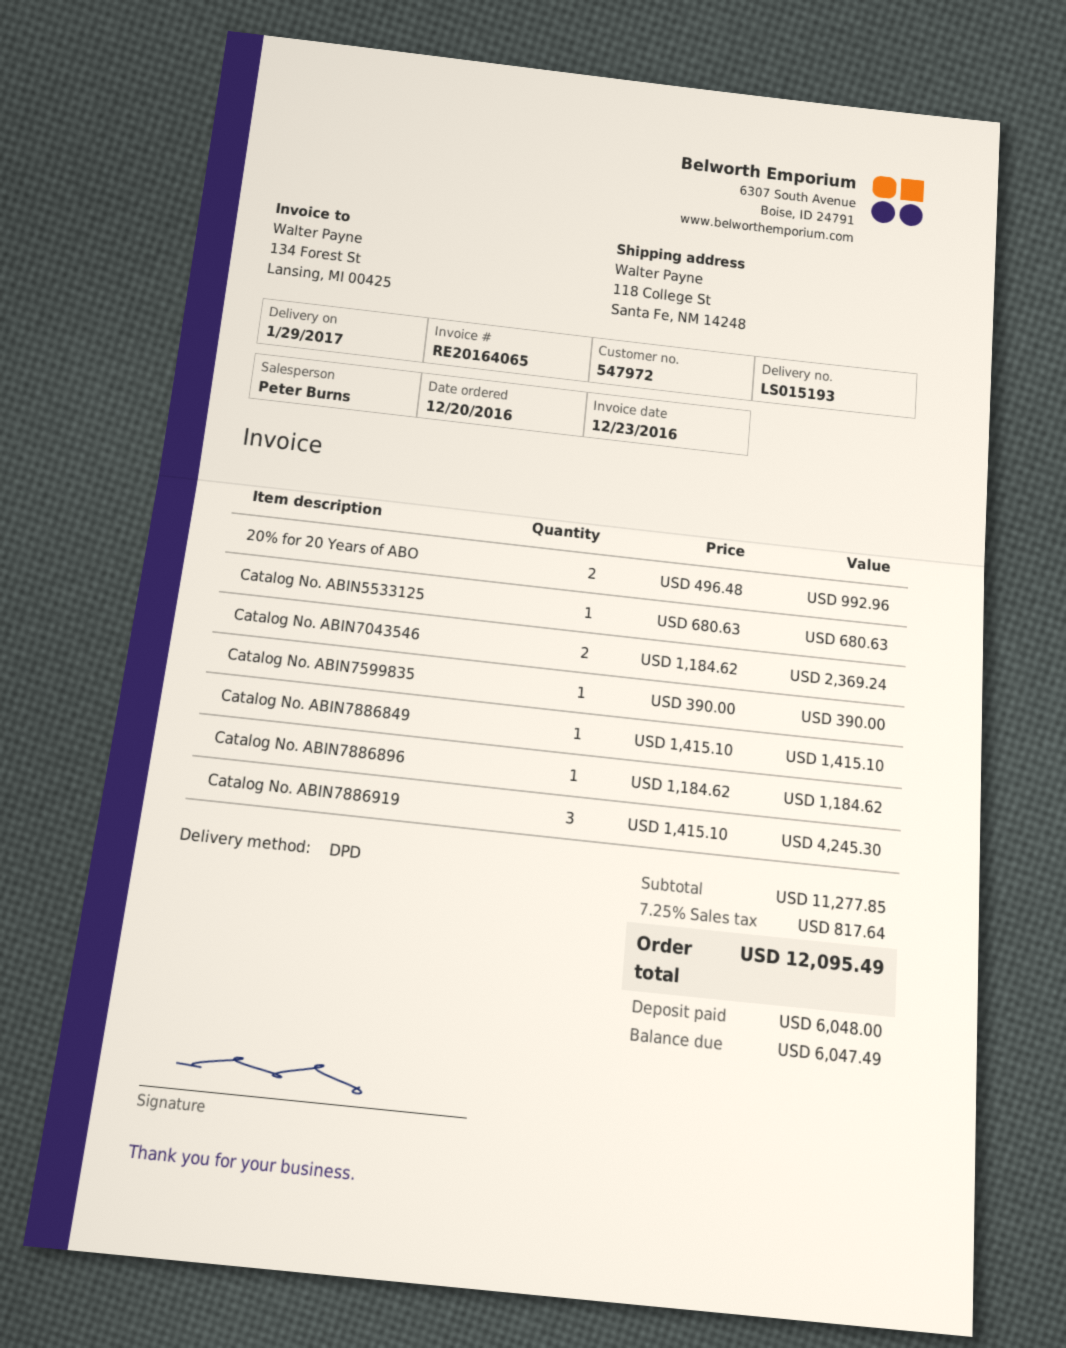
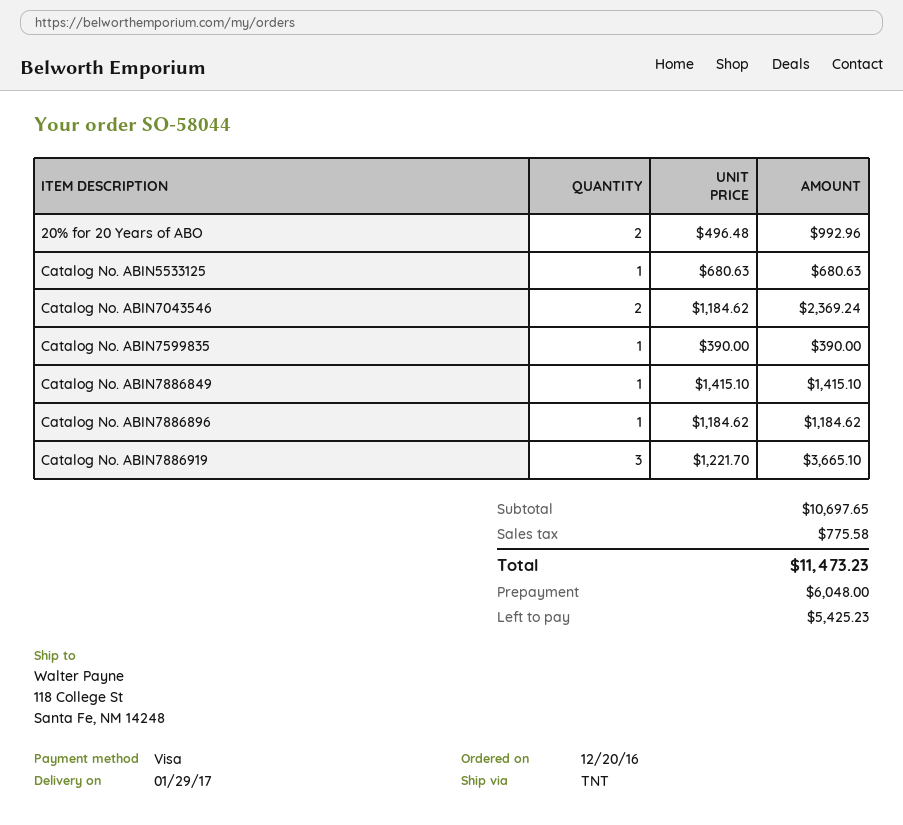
shipping method: DPD -> TNT
Catalog No. ABIN7886919: 3 x 1415.10 = 4245.30 -> 3 x 1221.70 = 3665.10
subtotal: 11277.85 -> 10697.65
tax: 817.64 -> 775.58
total: 12095.49 -> 11473.23
balance: 6047.49 -> 5425.23

